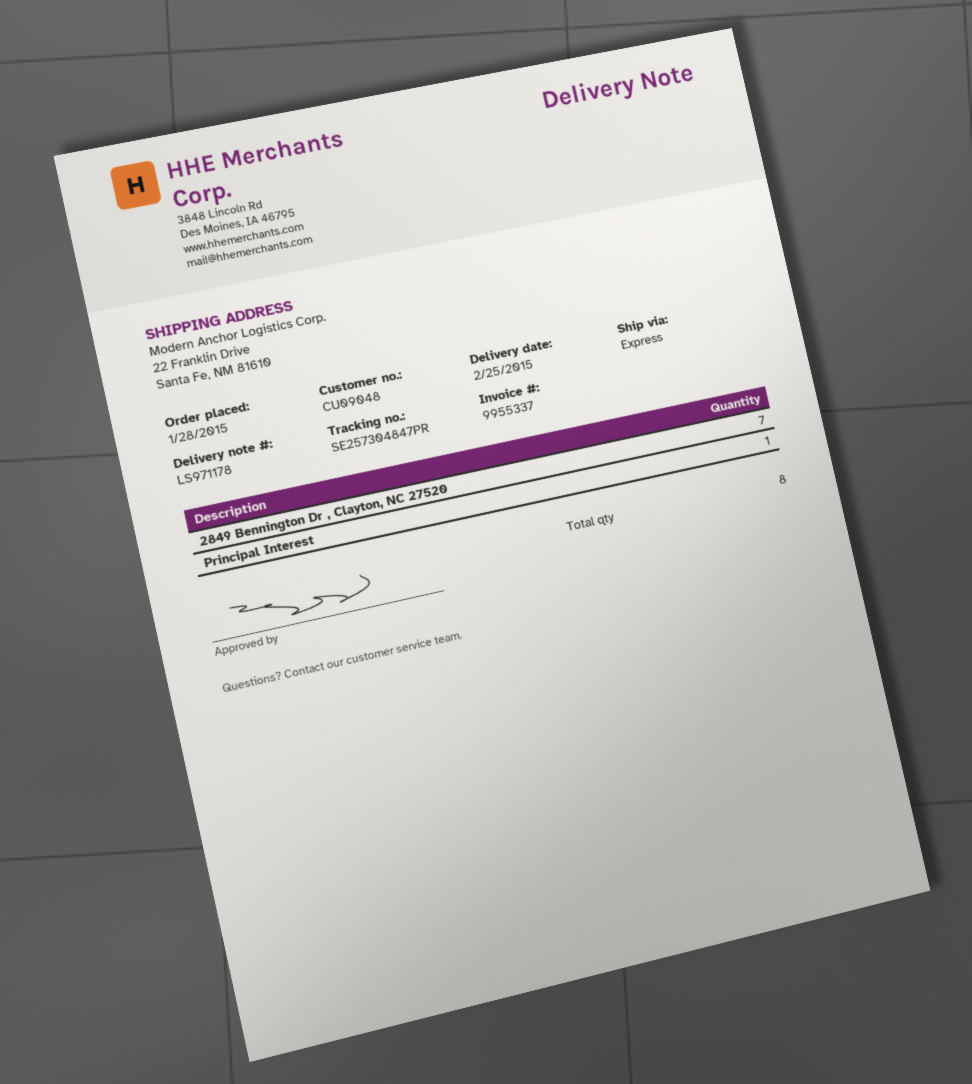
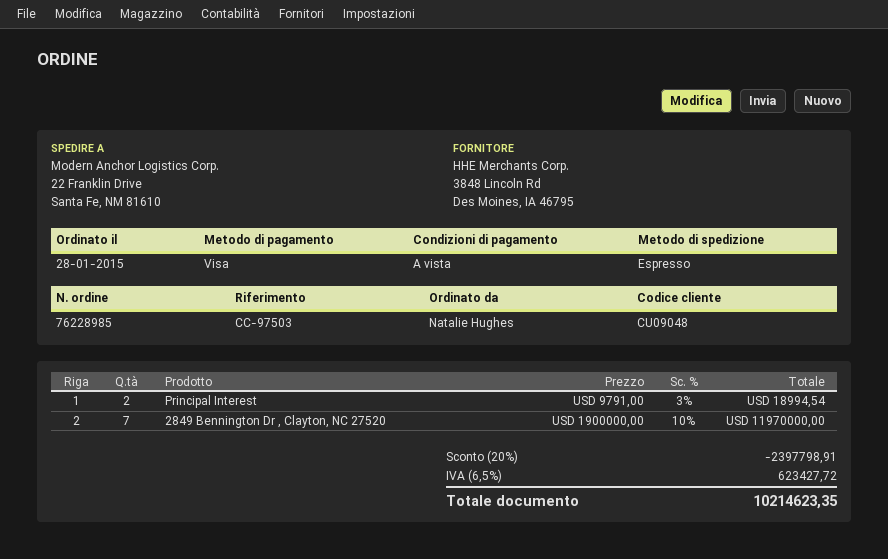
Principal Interest: 1 -> 2

